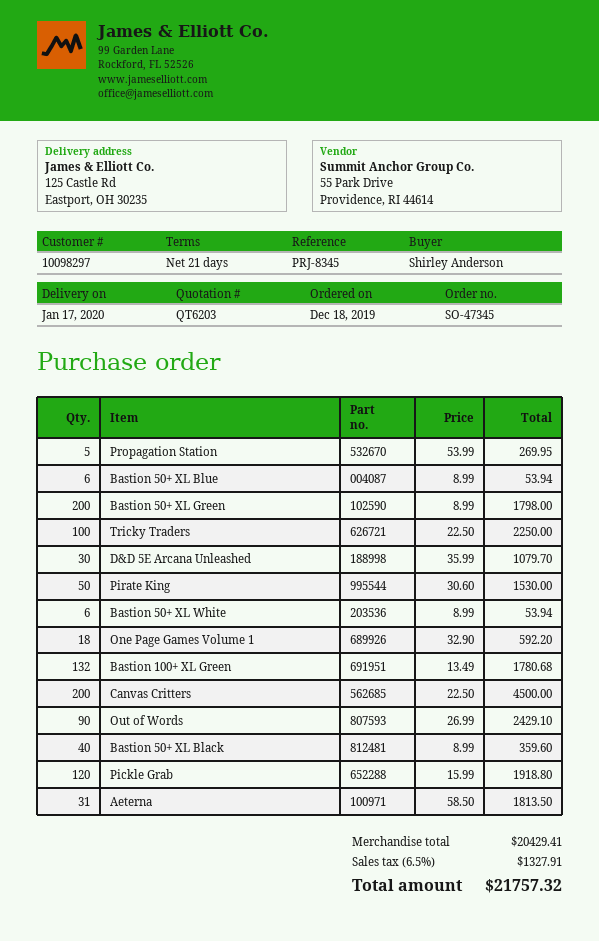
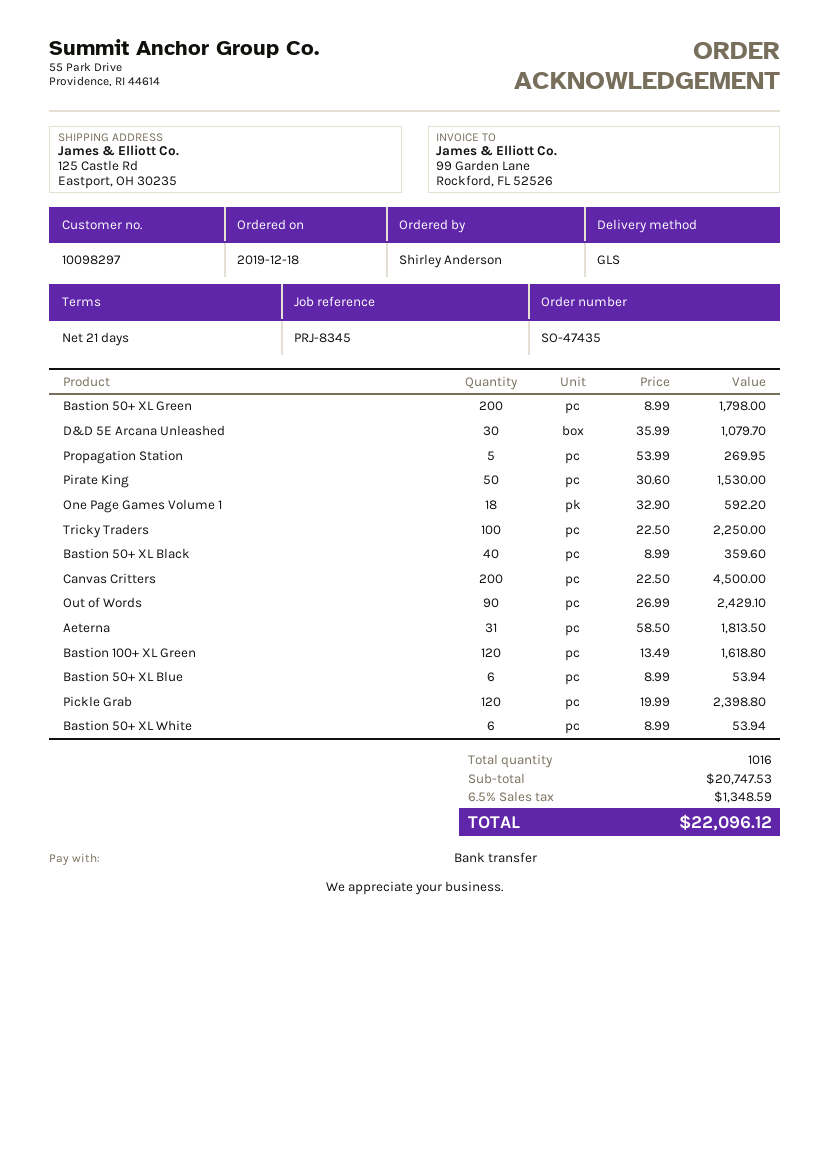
order number: SO-47345 -> SO-47435
Bastion 100+ XL Green: 132 x 13.49 = 1780.68 -> 120 x 13.49 = 1618.80
Pickle Grab: 120 x 15.99 = 1918.80 -> 120 x 19.99 = 2398.80
subtotal: 20429.41 -> 20747.53
tax: 6.5% = 1327.91 -> 6.5% = 1348.59
total: 21757.32 -> 22096.12

